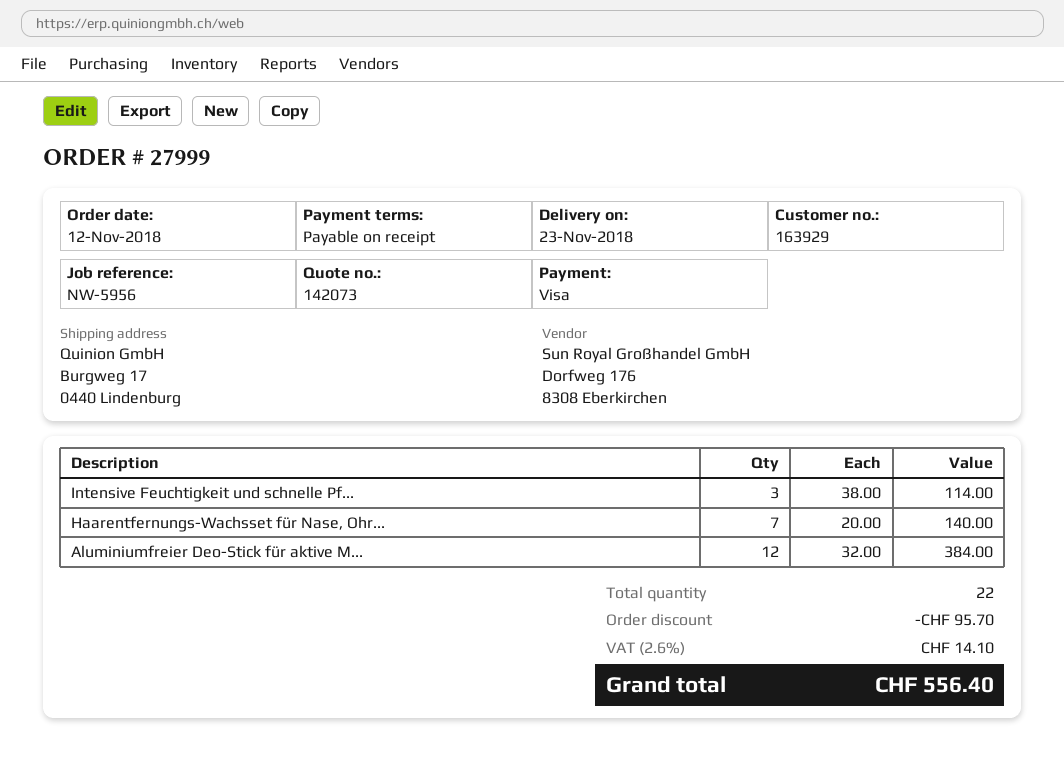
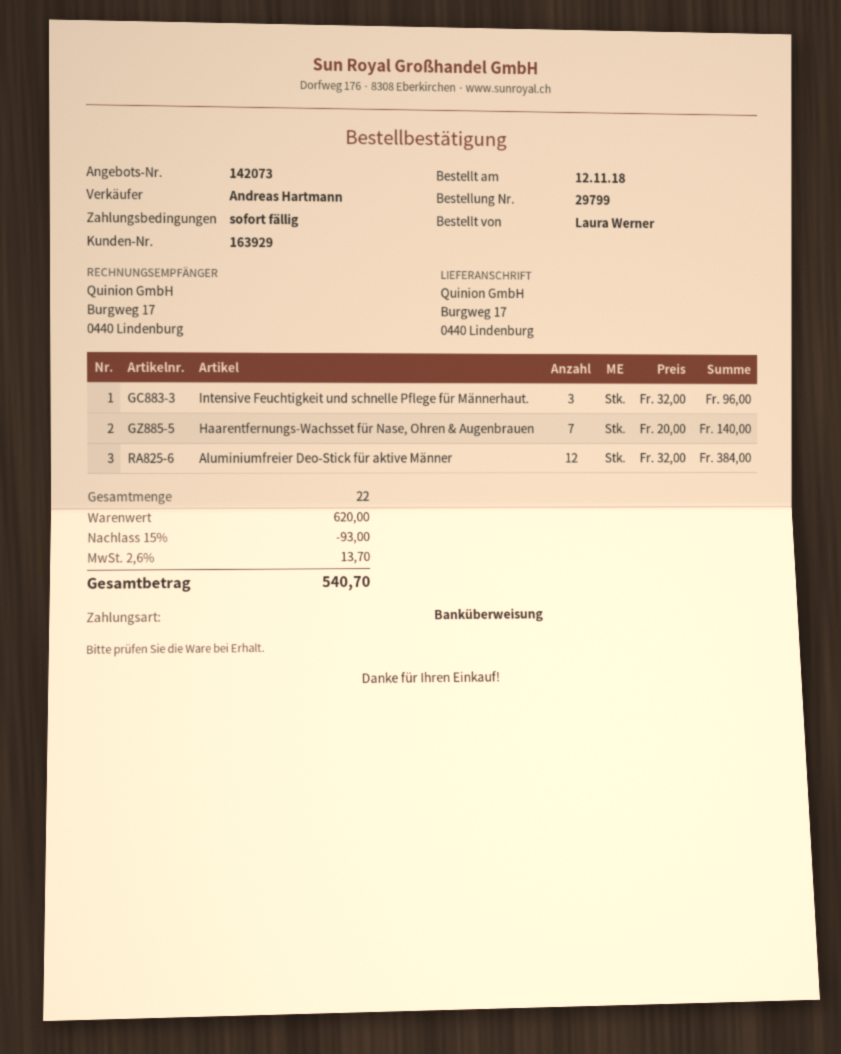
order number: 27999 -> 29799
payment method: Visa -> bank transfer
Intensive Feuchtigkeit und schnelle Pf...: 3 x 38.00 = 114.00 -> 3 x 32.00 = 96.00
discount: 95.70 -> 93.00
tax: 2.6% = 14.10 -> 2.6% = 13.70
total: 556.40 -> 540.70

